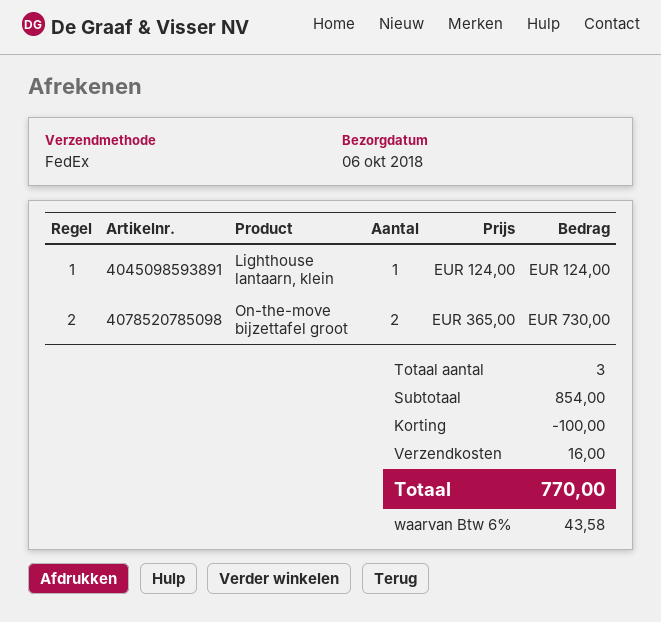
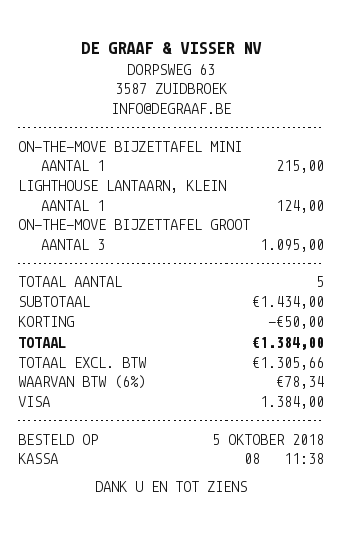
On-the-move bijzettafel groot: 2 for 730.00 -> 3 for 1095.00
ON-THE-MOVE BIJZETTAFEL MINI: none -> 1 for 215.00
total quantity: 3 -> 5
subtotal: 854.00 -> 1434.00
discount: 100.00 -> 50.00
shipping: 16.00 -> none
tax: 6% = 43.58 -> 6% = 78.34
total: 770.00 -> 1384.00

